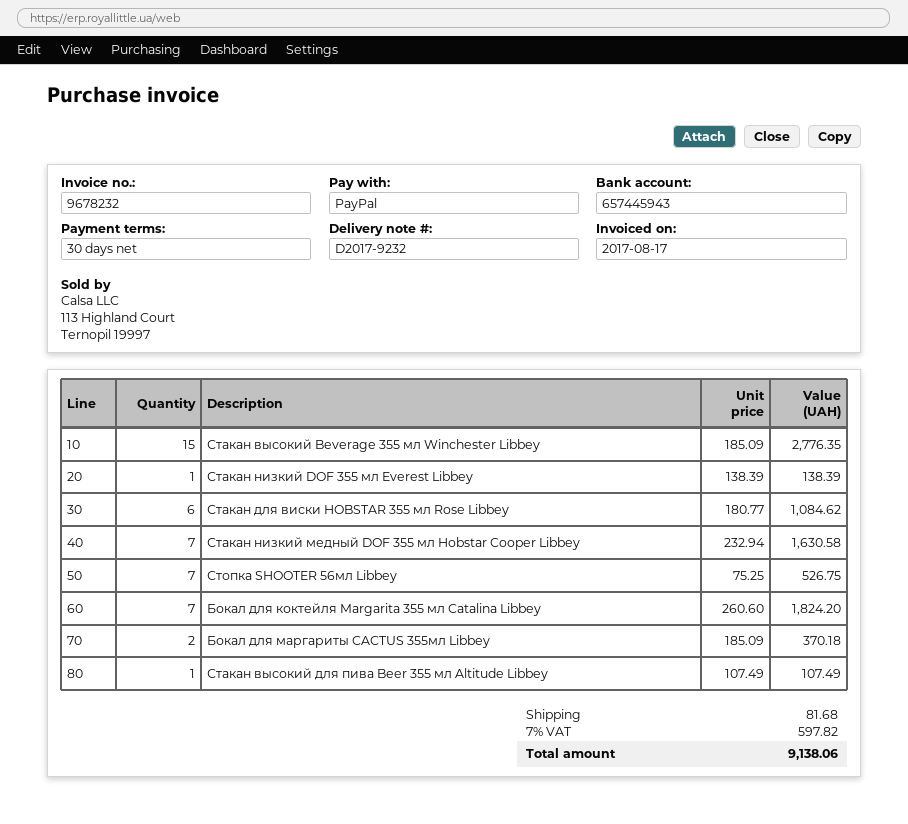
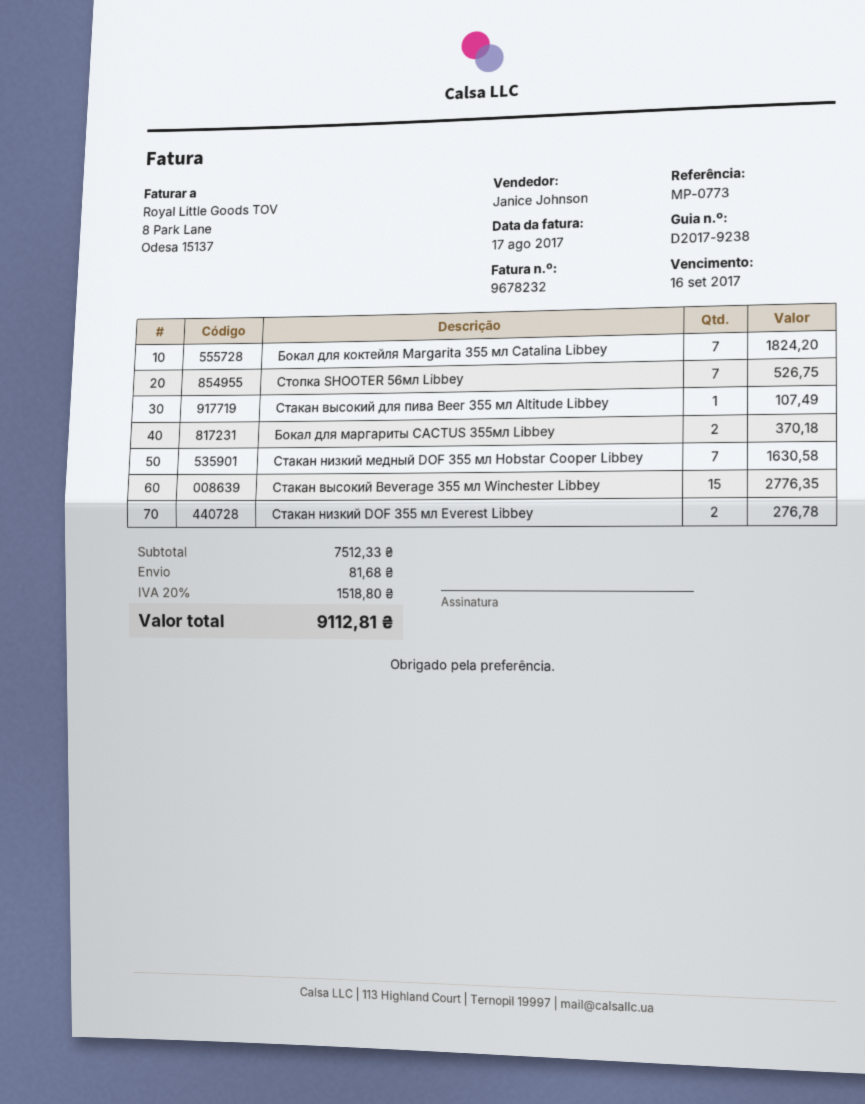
delivery note number: D2017-9232 -> D2017-9238
Стакан низкий DOF 355 мл Everest Libbey: 1 for 138.39 -> 2 for 276.78
Стакан для виски HOBSTAR 355 мл Rose Libbey: 6 for 1084.62 -> none
tax: 7% = 597.82 -> 20% = 1518.80
total: 9138.06 -> 9112.81

